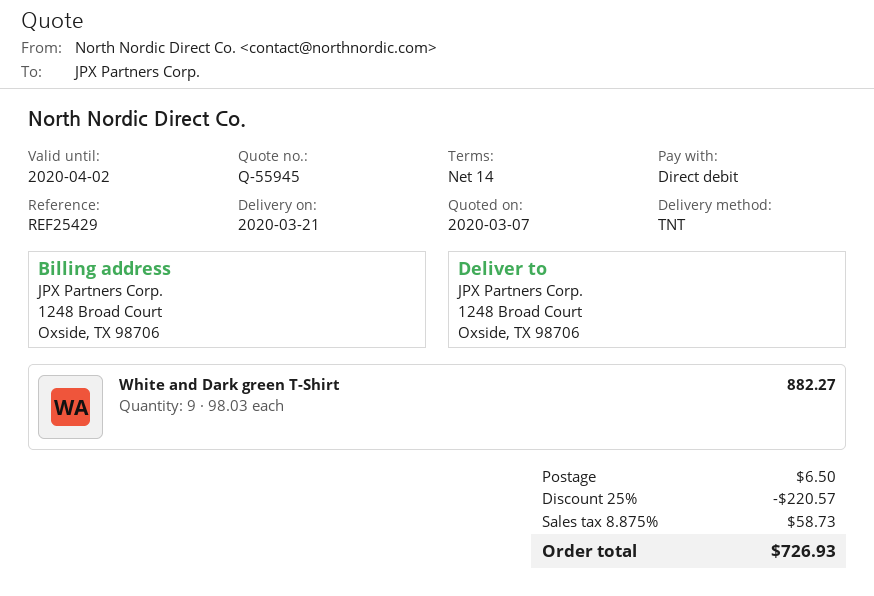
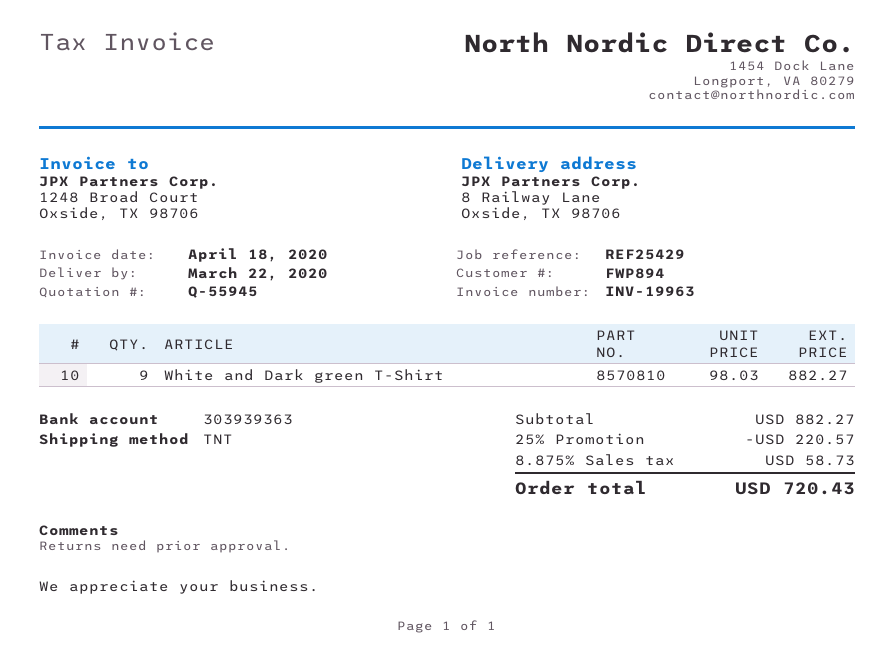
delivery date: 2020-03-21 -> 2020-03-22
ship to: 1248 Broad Court, Oxside, TX 98706 -> 8 Railway Lane, Oxside, TX 98706
shipping: 6.50 -> none
total: 726.93 -> 720.43

